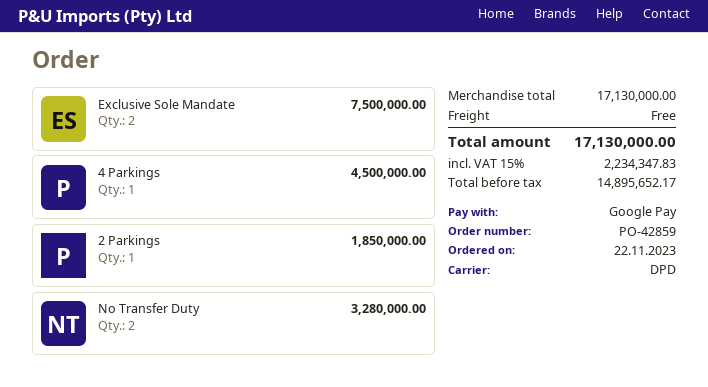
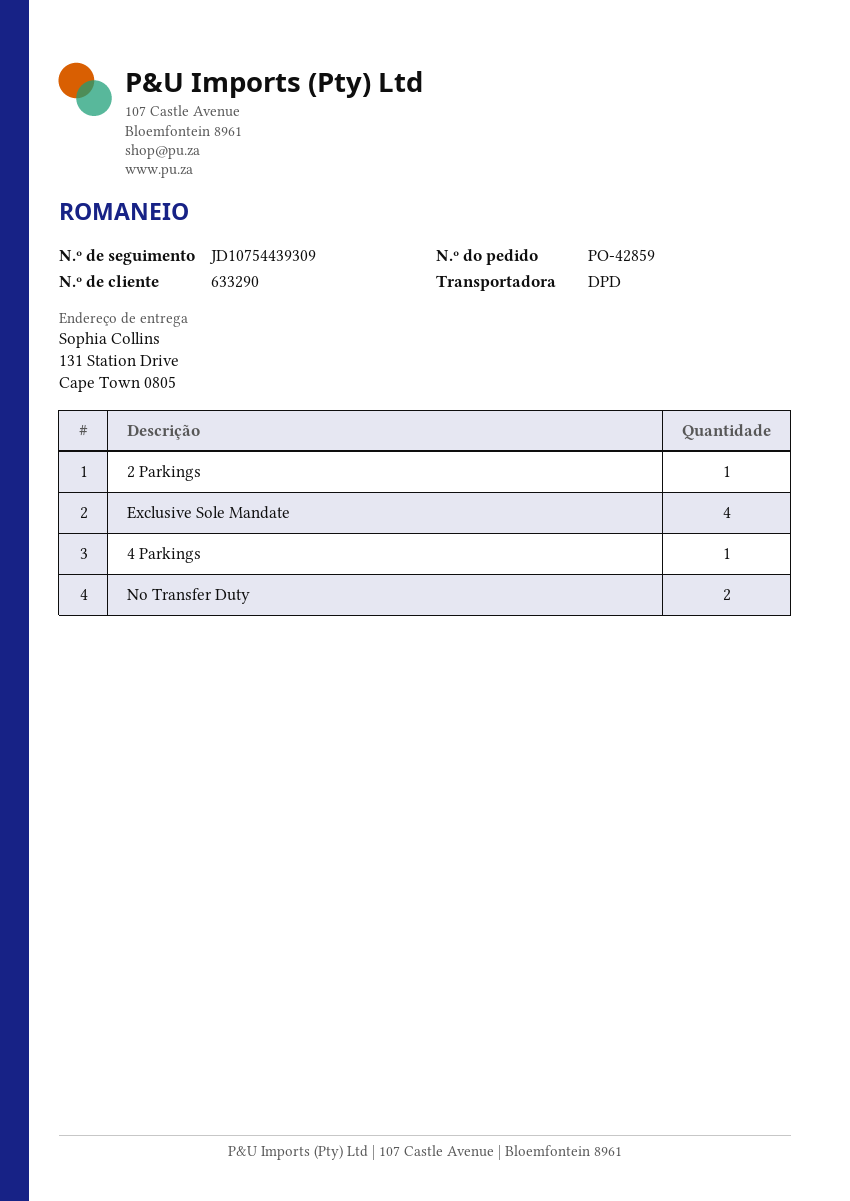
Exclusive Sole Mandate: 2 -> 4

